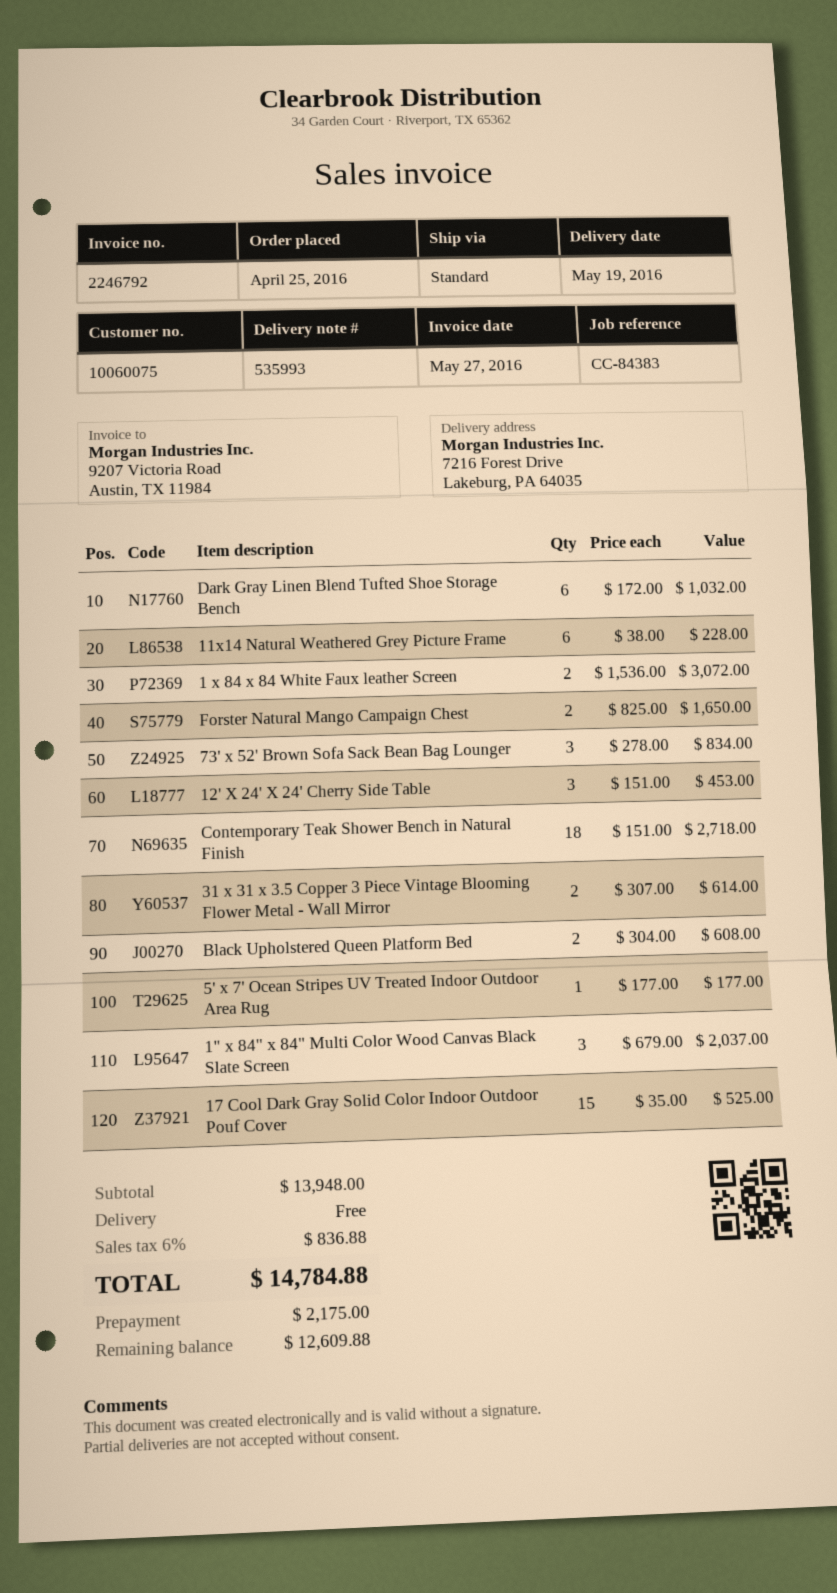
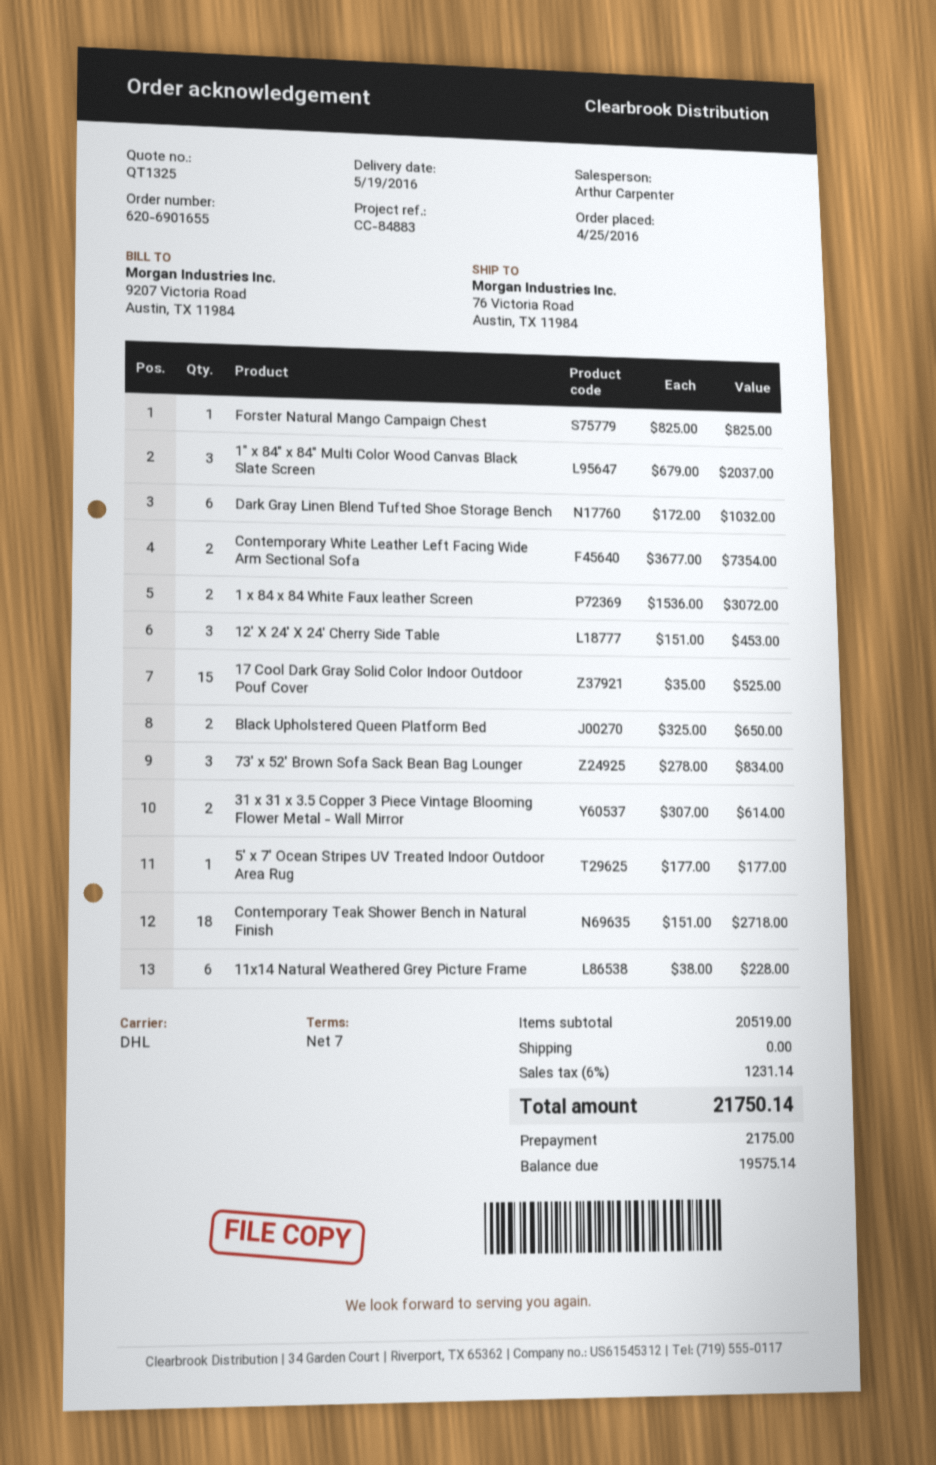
reference: CC-84383 -> CC-84883
shipping method: standard -> DHL
ship to: 7216 Forest Drive, Lakeburg, PA 64035 -> 76 Victoria Road, Austin, TX 11984
Forster Natural Mango Campaign Chest: 2 x 825.00 = 1650.00 -> 1 x 825.00 = 825.00
Black Upholstered Queen Platform Bed: 2 x 304.00 = 608.00 -> 2 x 325.00 = 650.00
Contemporary White Leather Left Facing Wide Arm Sectional Sofa: none -> 2 x 3677.00 = 7354.00
subtotal: 13948.00 -> 20519.00
tax: 6% = 836.88 -> 6% = 1231.14
total: 14784.88 -> 21750.14
balance: 12609.88 -> 19575.14

